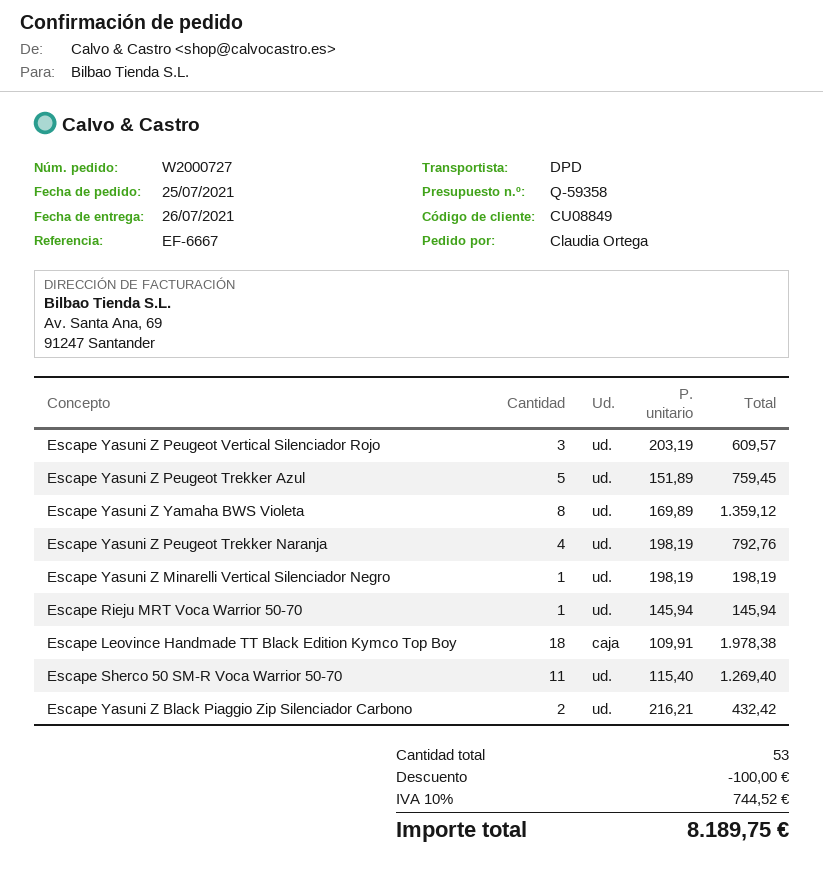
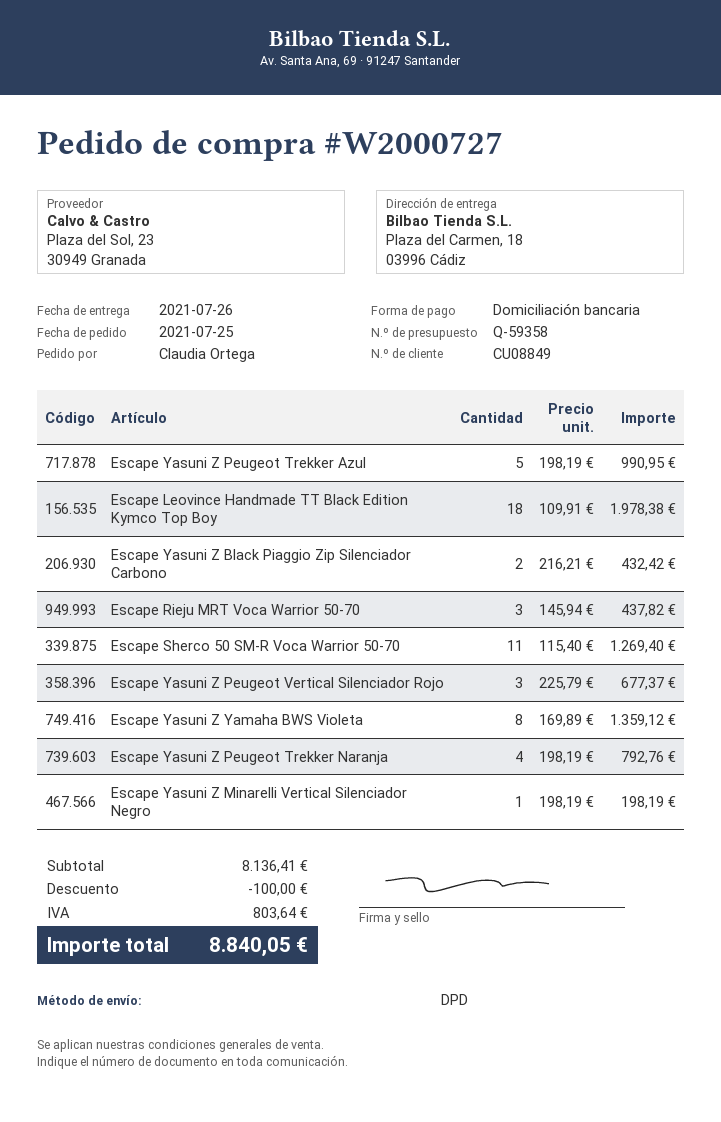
Escape Yasuni Z Peugeot Vertical Silenciador Rojo: 3 x 203.19 = 609.57 -> 3 x 225.79 = 677.37
Escape Yasuni Z Peugeot Trekker Azul: 5 x 151.89 = 759.45 -> 5 x 198.19 = 990.95
Escape Rieju MRT Voca Warrior 50-70: 1 x 145.94 = 145.94 -> 3 x 145.94 = 437.82
tax: 744.52 -> 803.64
total: 8189.75 -> 8840.05

